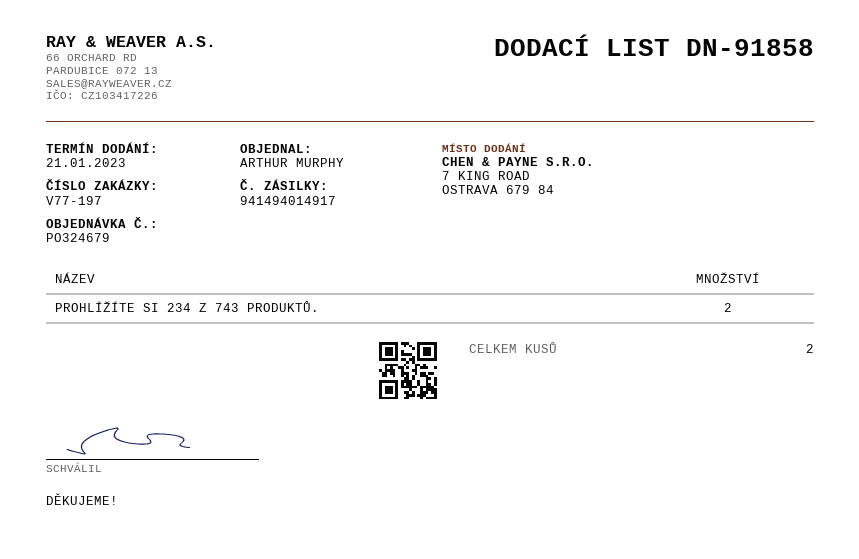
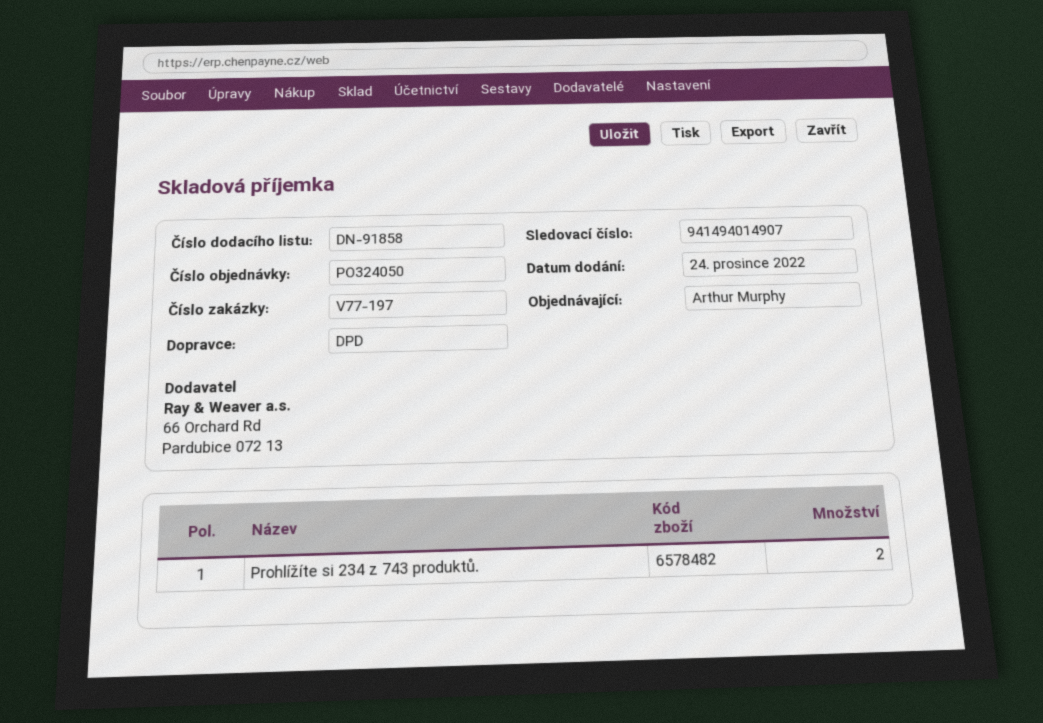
order number: PO324679 -> PO324050
delivery date: 2023-01-21 -> 2022-12-24
tracking number: 941494014917 -> 941494014907

